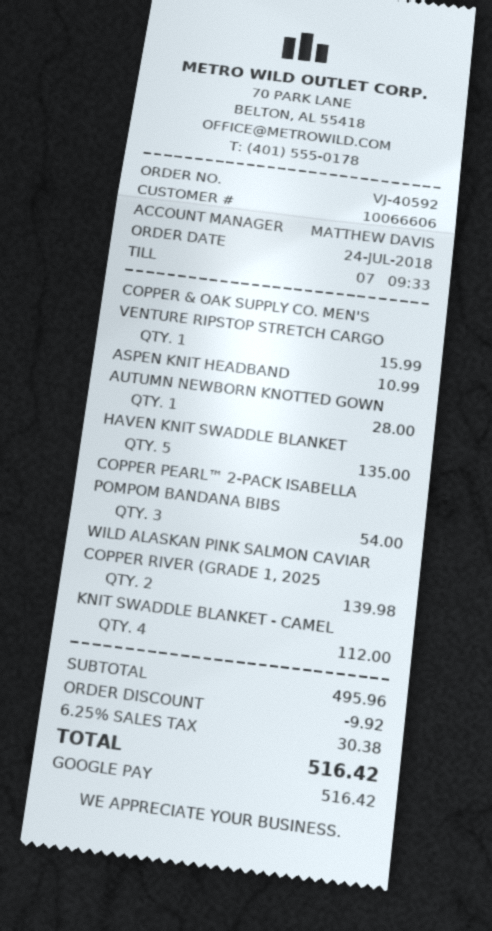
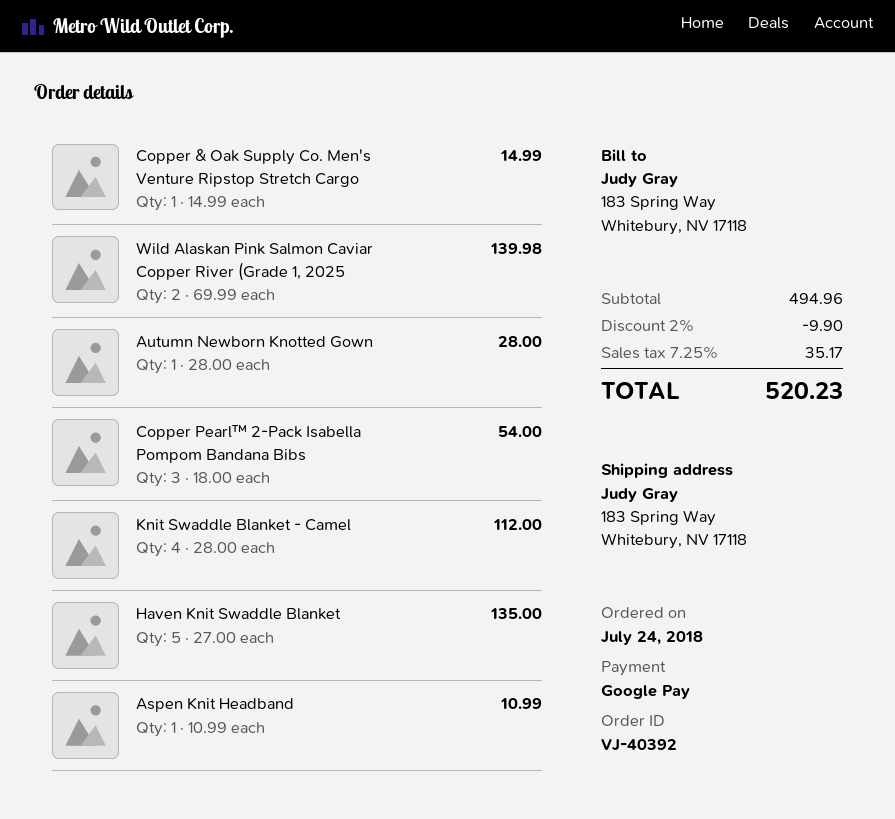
order number: VJ-40592 -> VJ-40392
COPPER & OAK SUPPLY CO. MEN'S VENTURE RIPSTOP STRETCH CARGO: 1 for 15.99 -> 1 for 14.99
subtotal: 495.96 -> 494.96
discount: 9.92 -> 9.90
tax: 6.25% = 30.38 -> 7.25% = 35.17
total: 516.42 -> 520.23

